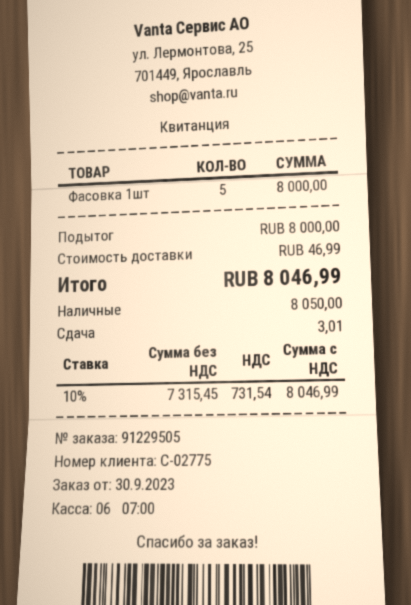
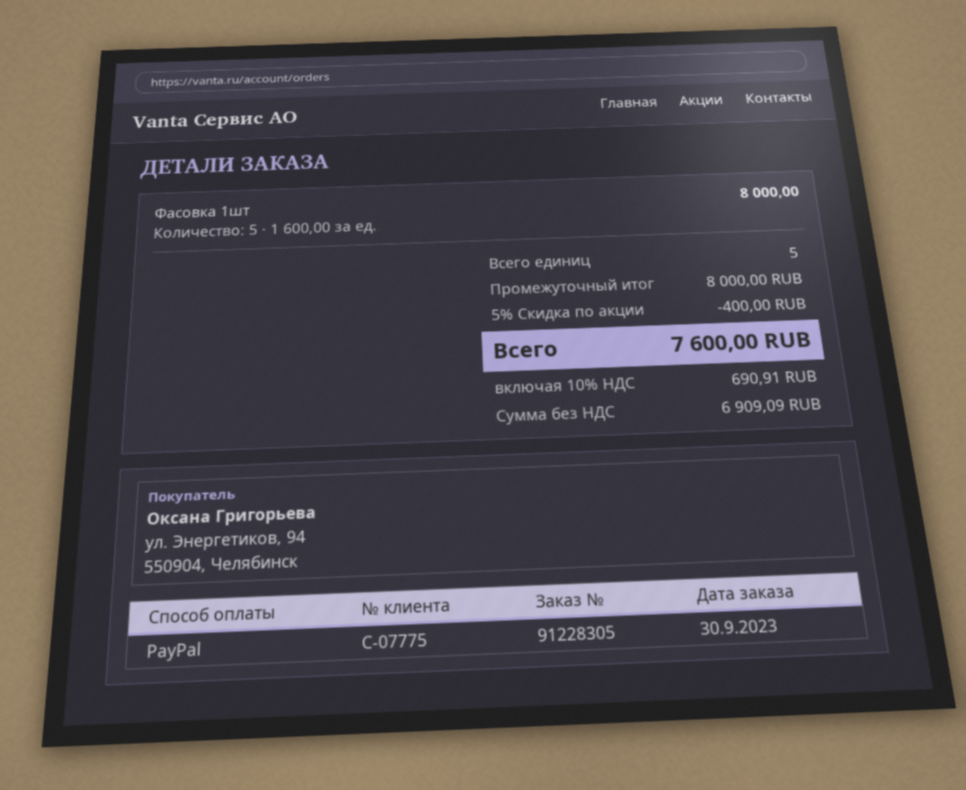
order number: 91229505 -> 91228305
customer number: C-02775 -> C-07775
payment method: cash -> PayPal
discount: none -> 5% = 400.00
shipping: 46.99 -> none
net: 7315.45 -> 6909.09
tax: 10% = 731.54 -> 10% = 690.91
total: 8046.99 -> 7600.00

